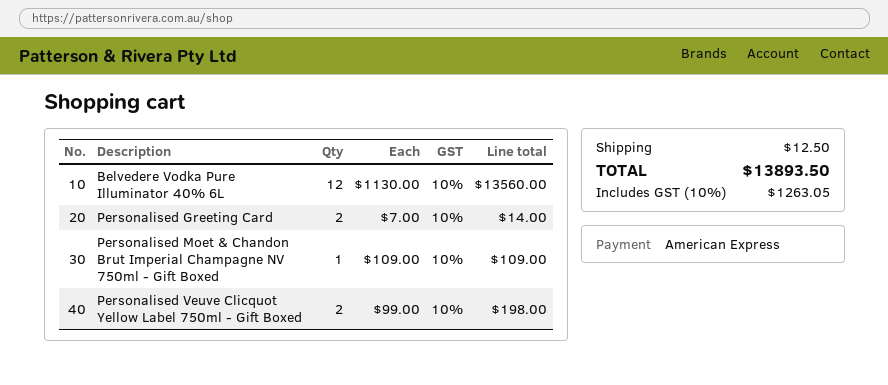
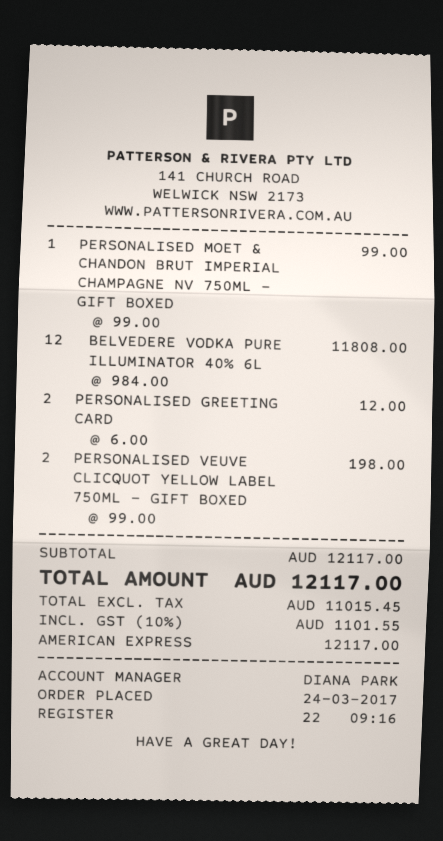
Belvedere Vodka Pure Illuminator 40% 6L: 12 x 1130.00 = 13560.00 -> 12 x 984.00 = 11808.00
Personalised Greeting Card: 2 x 7.00 = 14.00 -> 2 x 6.00 = 12.00
Personalised Moet & Chandon Brut Imperial Champagne NV 750ml - Gift Boxed: 1 x 109.00 = 109.00 -> 1 x 99.00 = 99.00
shipping: 12.50 -> none
tax: 10% = 1263.05 -> 10% = 1101.55
total: 13893.50 -> 12117.00

